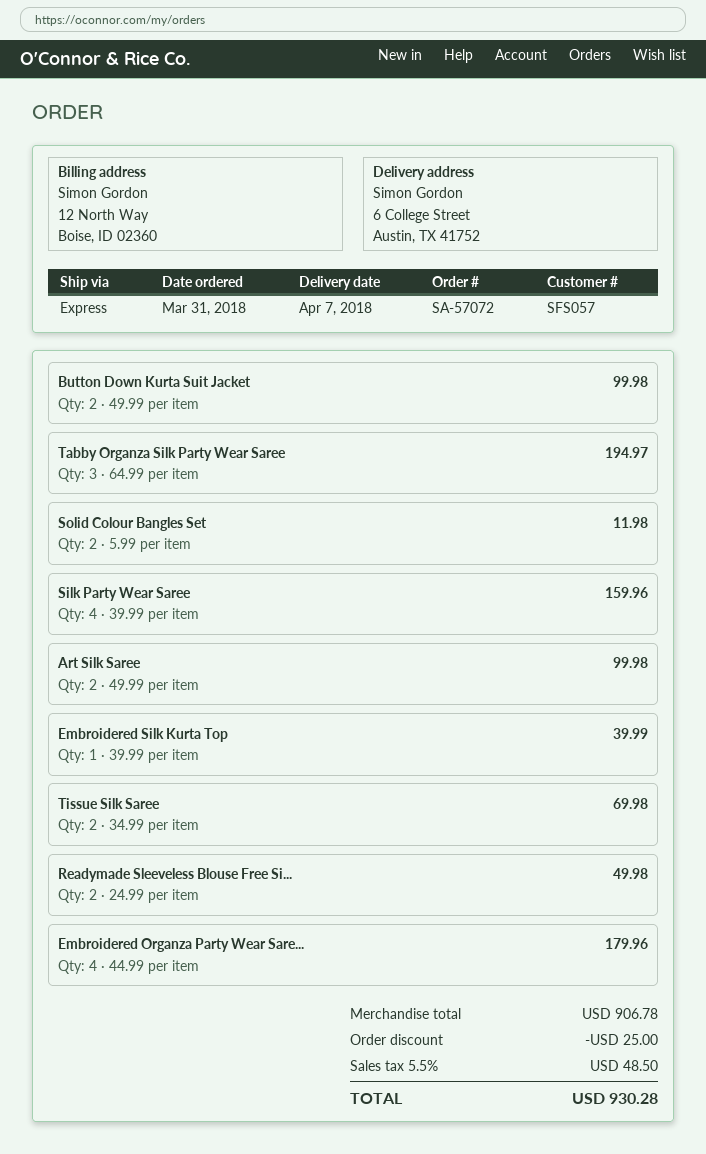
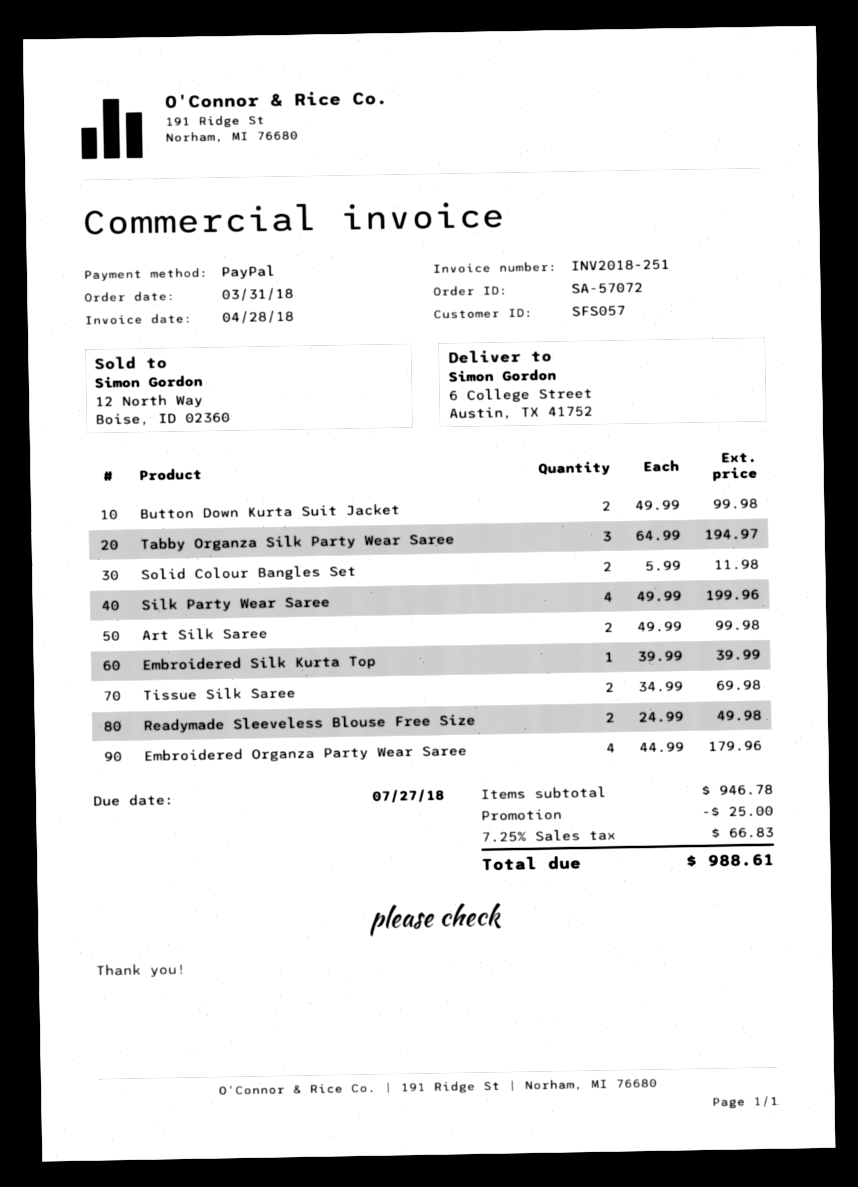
Silk Party Wear Saree: 4 x 39.99 = 159.96 -> 4 x 49.99 = 199.96
subtotal: 906.78 -> 946.78
tax: 5.5% = 48.50 -> 7.25% = 66.83
total: 930.28 -> 988.61

